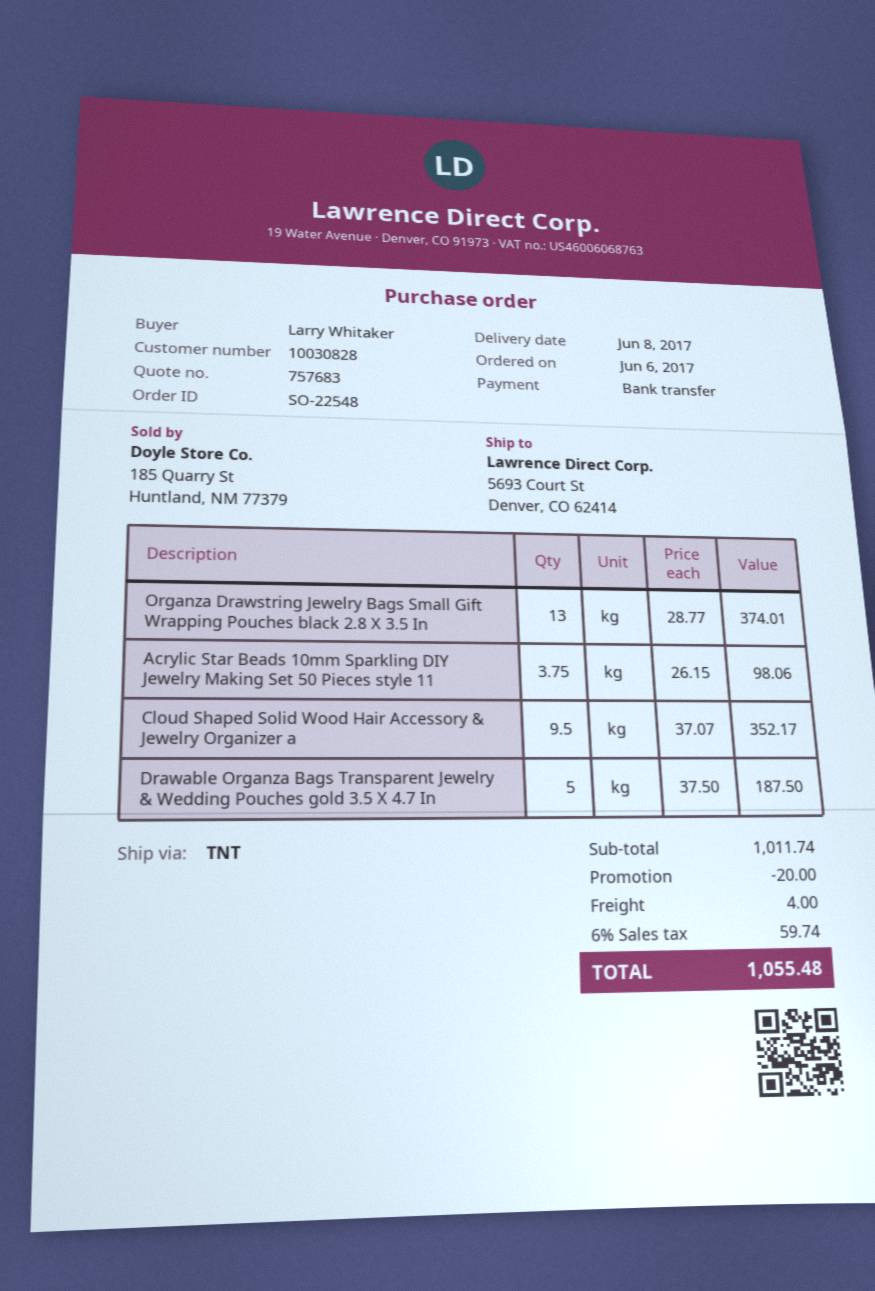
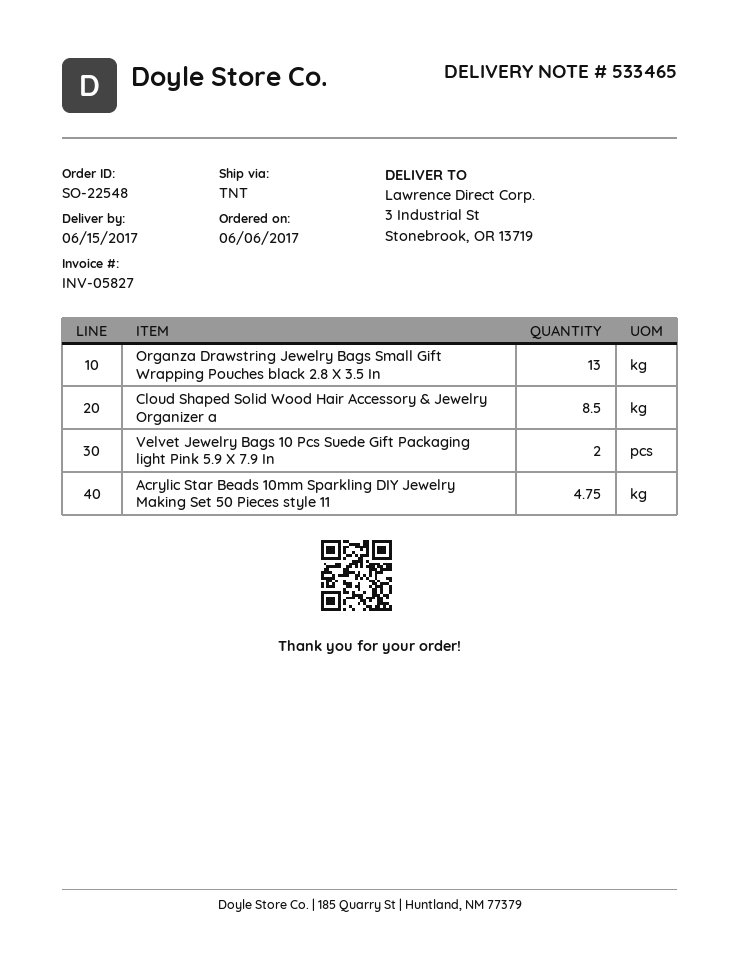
delivery date: 2017-06-08 -> 2017-06-15
ship to: 5693 Court St, Denver, CO 62414 -> 3 Industrial St, Stonebrook, OR 13719
Acrylic Star Beads 10mm Sparkling DIY Jewelry Making Set 50 Pieces style 11: 3.75 -> 4.75
Cloud Shaped Solid Wood Hair Accessory & Jewelry Organizer a: 9.5 -> 8.5
Drawable Organza Bags Transparent Jewelry & Wedding Pouches gold 3.5 X 4.7 In: 5 -> none
Velvet Jewelry Bags 10 Pcs Suede Gift Packaging light Pink 5.9 X 7.9 In: none -> 2

